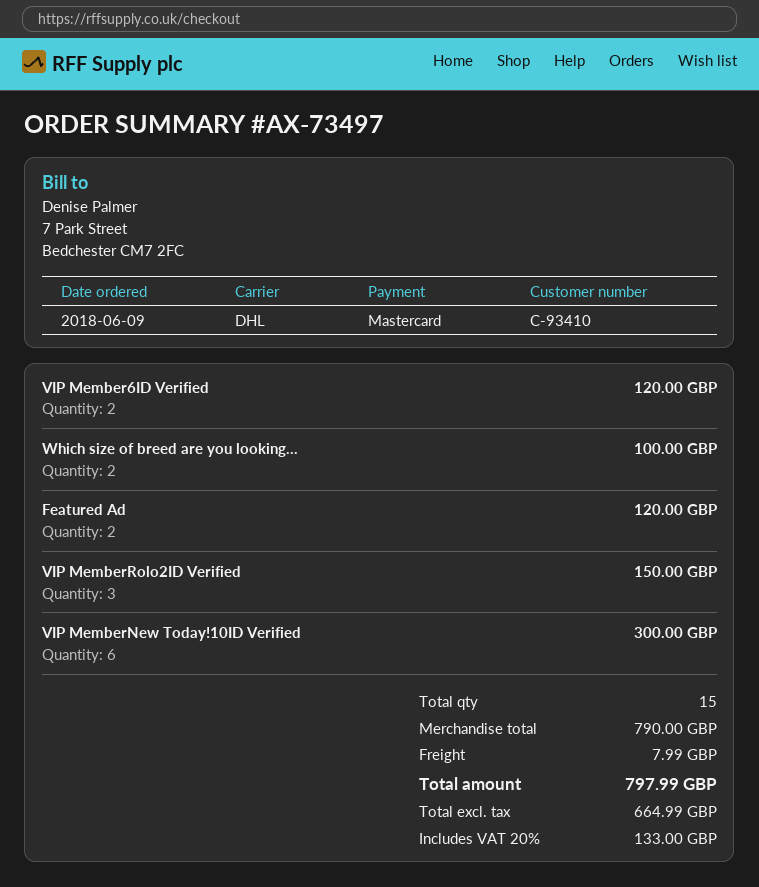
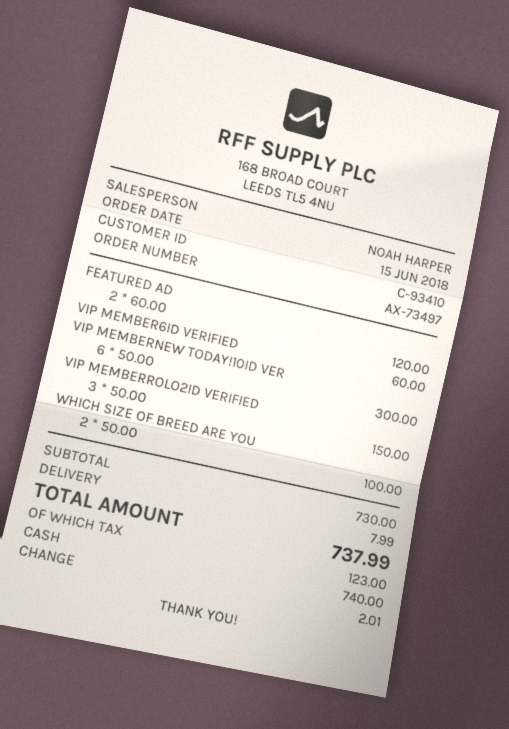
order date: 2018-06-09 -> 2018-06-15
payment method: Mastercard -> cash
VIP Member6ID Verified: 2 for 120.00 -> 1 for 60.00
subtotal: 790.00 -> 730.00
tax: 133.00 -> 123.00
total: 797.99 -> 737.99

